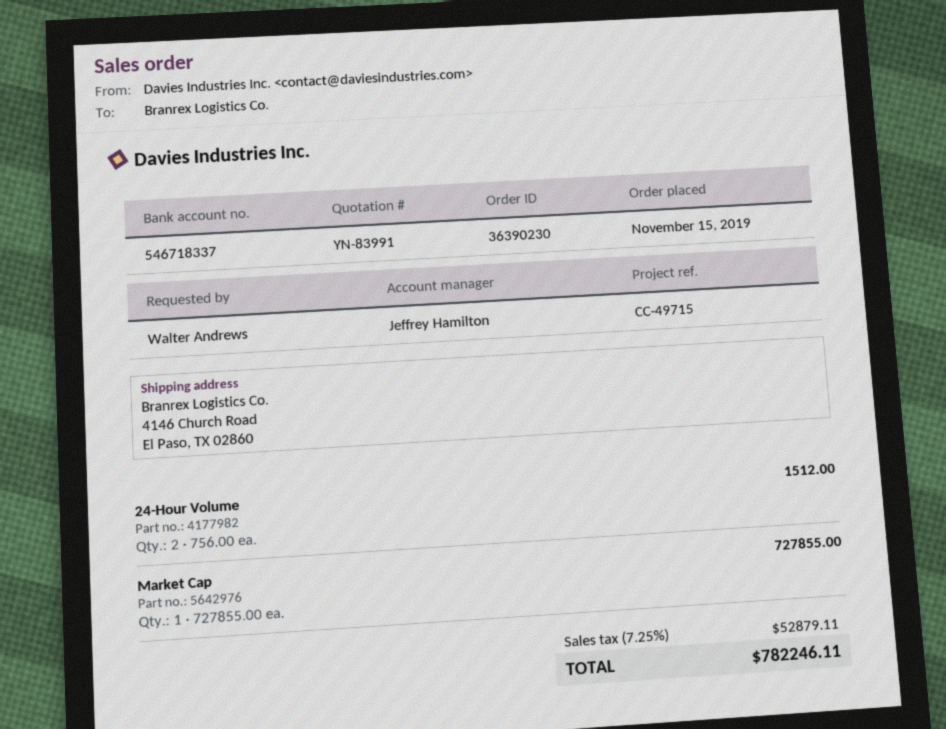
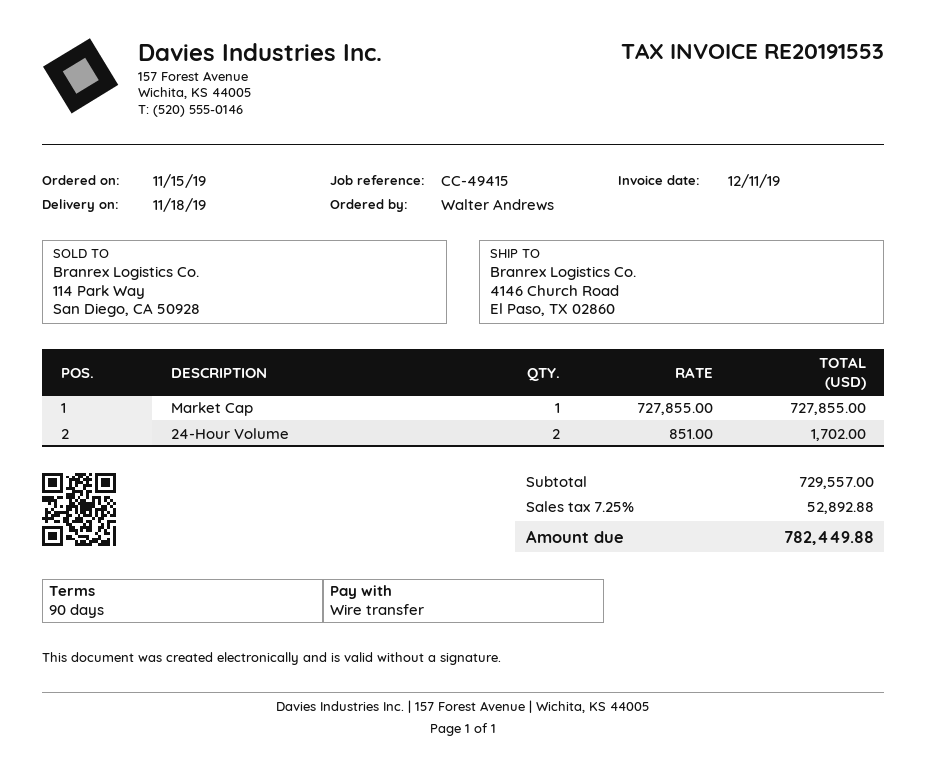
reference: CC-49715 -> CC-49415
24-Hour Volume: 2 x 756.00 = 1512.00 -> 2 x 851.00 = 1702.00
tax: 7.25% = 52879.11 -> 7.25% = 52892.88
total: 782246.11 -> 782449.88

